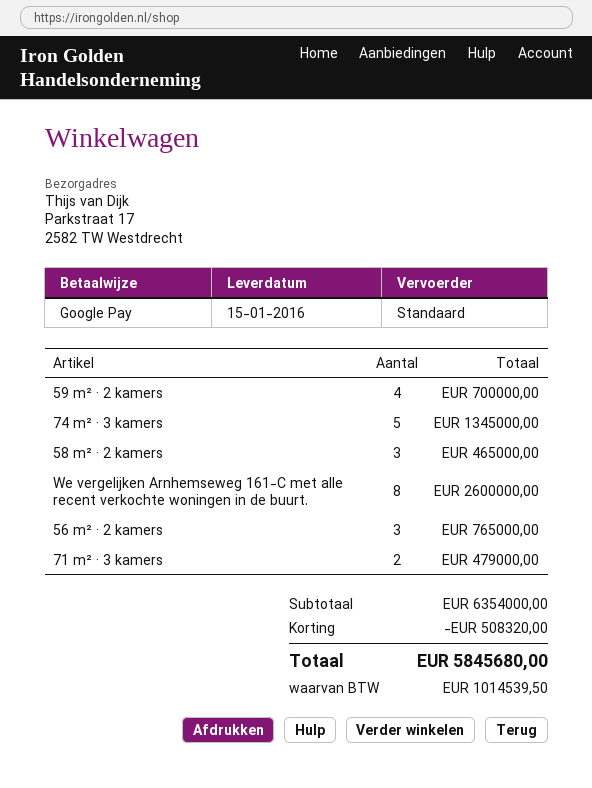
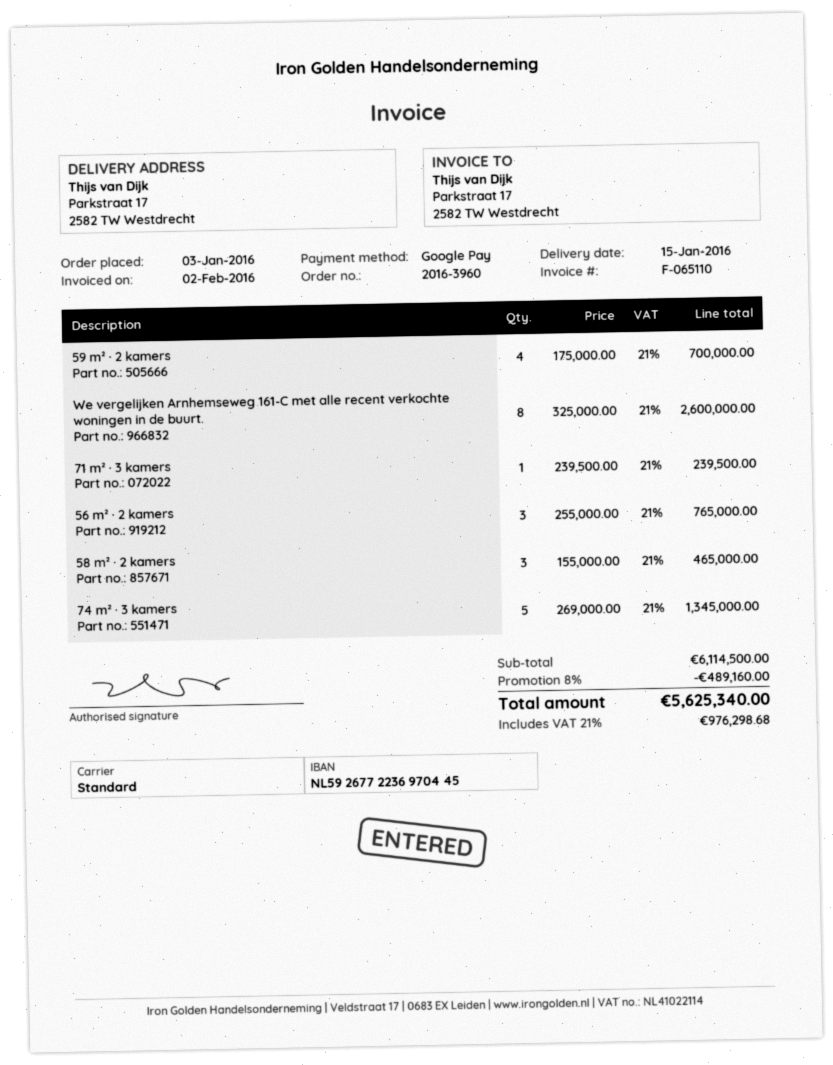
71 m² · 3 kamers: 2 for 479000.00 -> 1 for 239500.00
subtotal: 6354000.00 -> 6114500.00
discount: 508320.00 -> 489160.00
tax: 1014539.50 -> 976298.68
total: 5845680.00 -> 5625340.00

